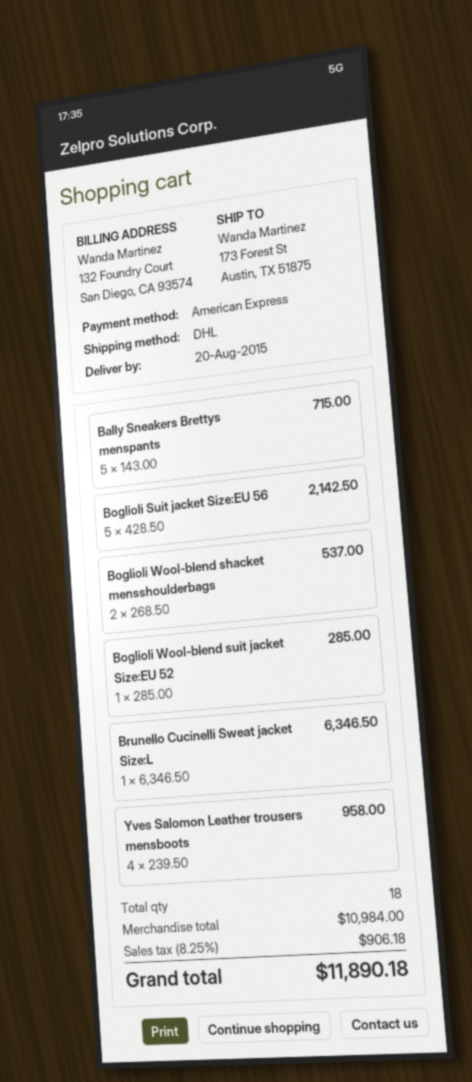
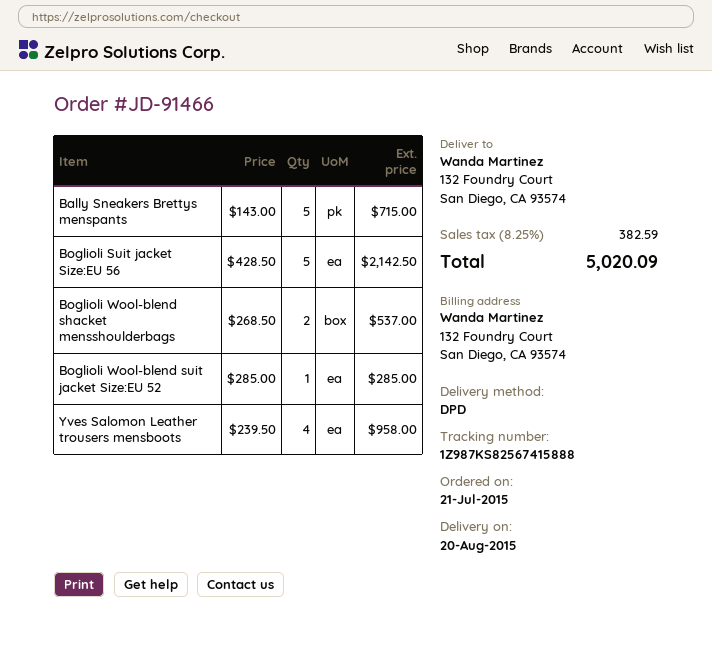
shipping method: DHL -> DPD
ship to: 173 Forest St, Austin, TX 51875 -> 132 Foundry Court, San Diego, CA 93574
Brunello Cucinelli Sweat jacket Size:L: 1 x 6346.50 = 6346.50 -> none
tax: 8.25% = 906.18 -> 8.25% = 382.59
total: 11890.18 -> 5020.09

